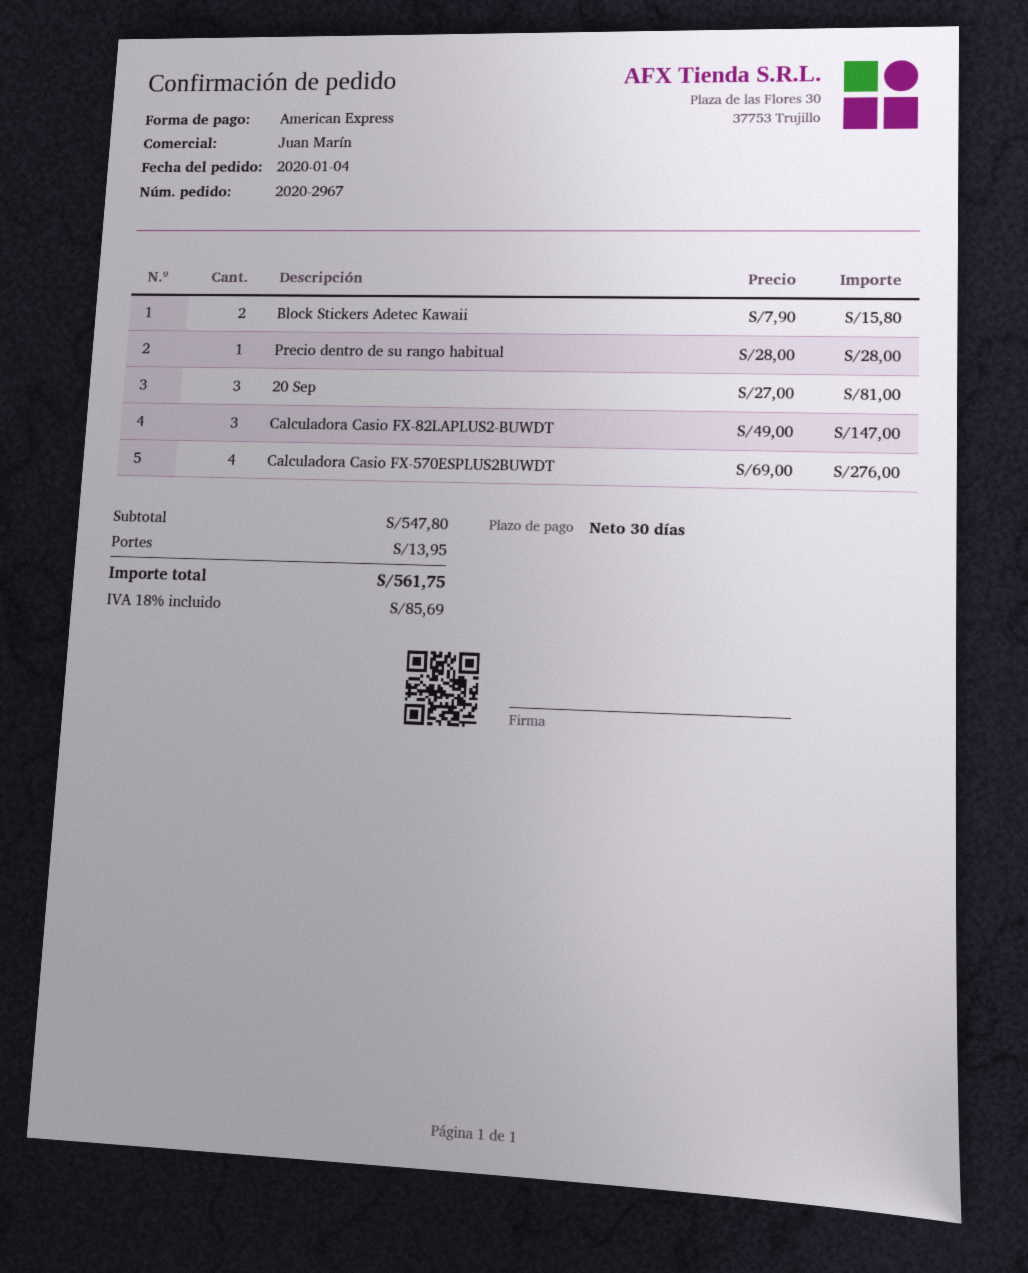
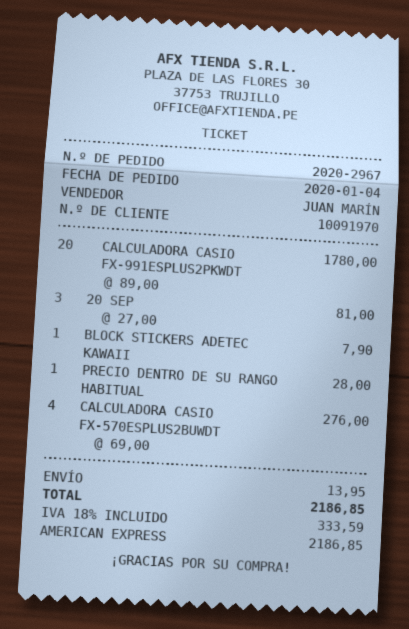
Block Stickers Adetec Kawaii: 2 x 7.90 = 15.80 -> 1 x 7.90 = 7.90
Calculadora Casio FX-82LAPLUS2-BUWDT: 3 x 49.00 = 147.00 -> none
CALCULADORA CASIO FX-991ESPLUS2PKWDT: none -> 20 x 89.00 = 1780.00
tax: 18% = 85.69 -> 18% = 333.59
total: 561.75 -> 2186.85

